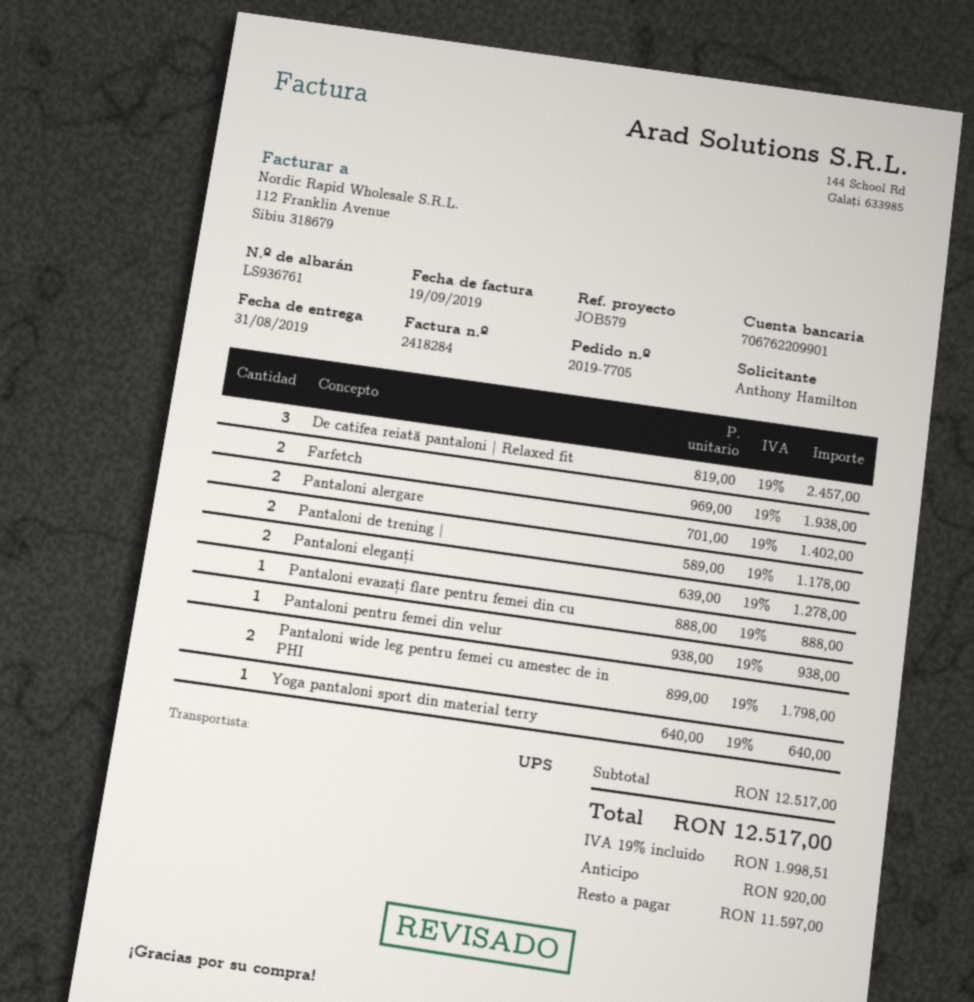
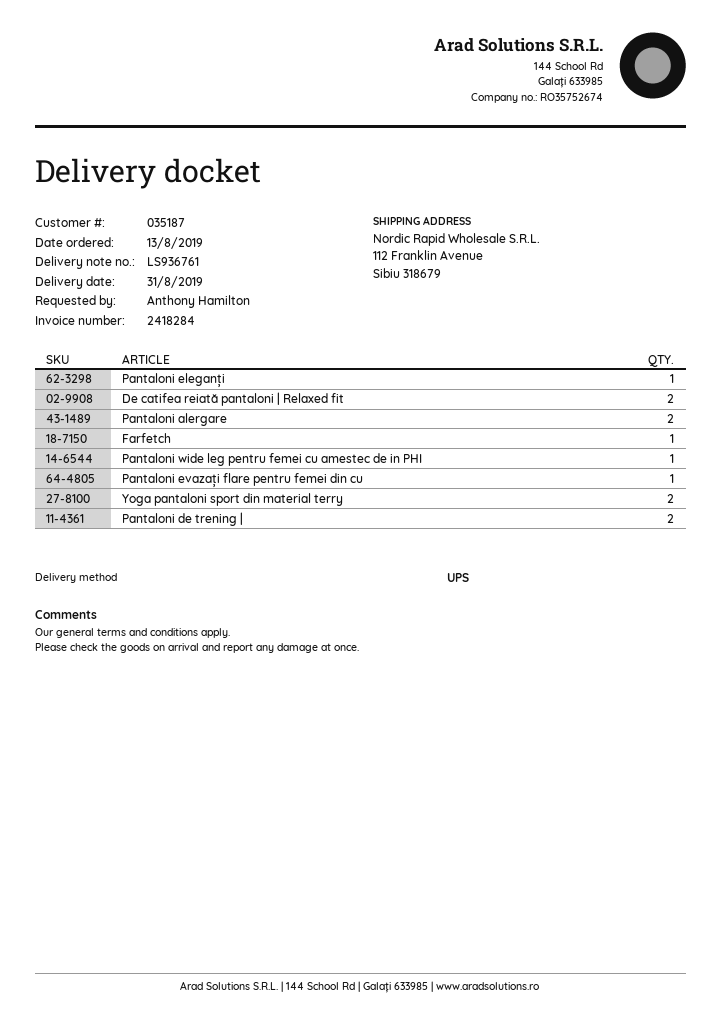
De catifea reiată pantaloni | Relaxed fit: 3 -> 2
Farfetch: 2 -> 1
Pantaloni eleganți: 2 -> 1
Pantaloni pentru femei din velur: 1 -> none
Pantaloni wide leg pentru femei cu amestec de in PHI: 2 -> 1
Yoga pantaloni sport din material terry: 1 -> 2

